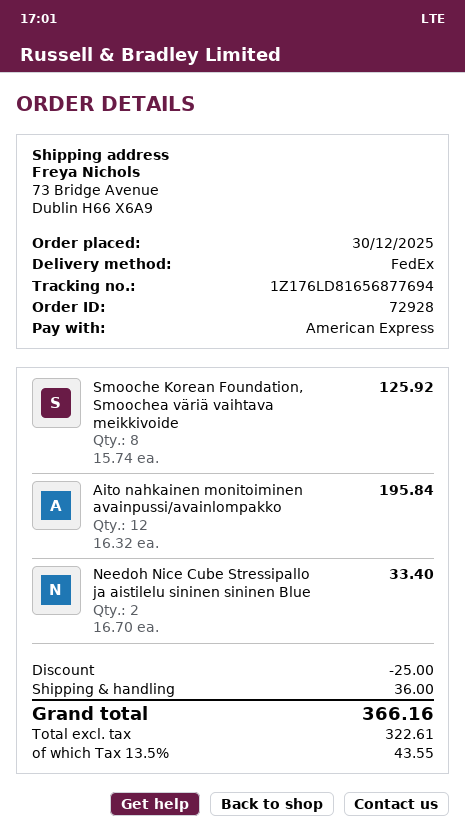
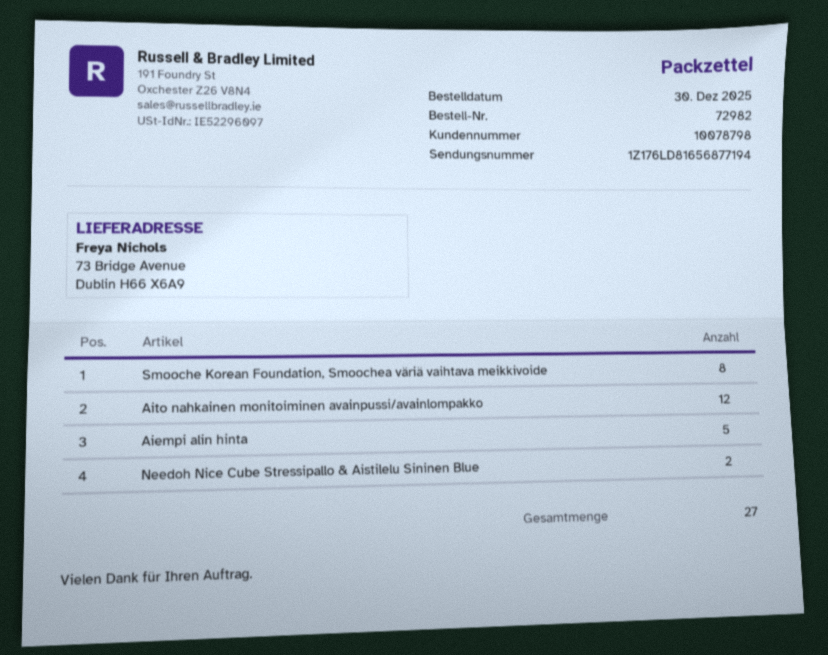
order number: 72928 -> 72982
tracking number: 1Z176LD81656877694 -> 1Z176LD81656877194
Needoh Nice Cube Stressipallo ja aistilelu sininen sininen Blue: 2 -> none
Aiempi alin hinta: none -> 5
Needoh Nice Cube Stressipallo & Aistilelu Sininen Blue: none -> 2

